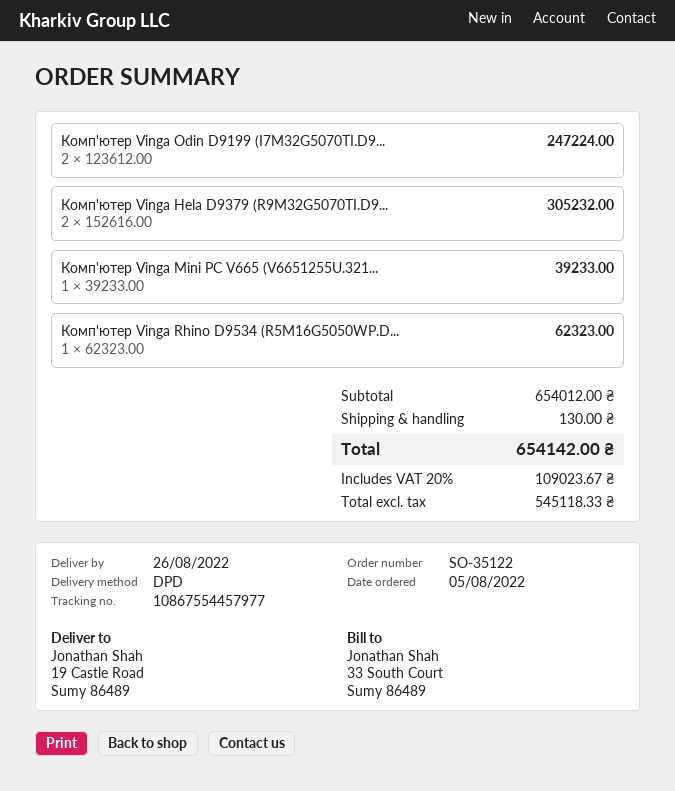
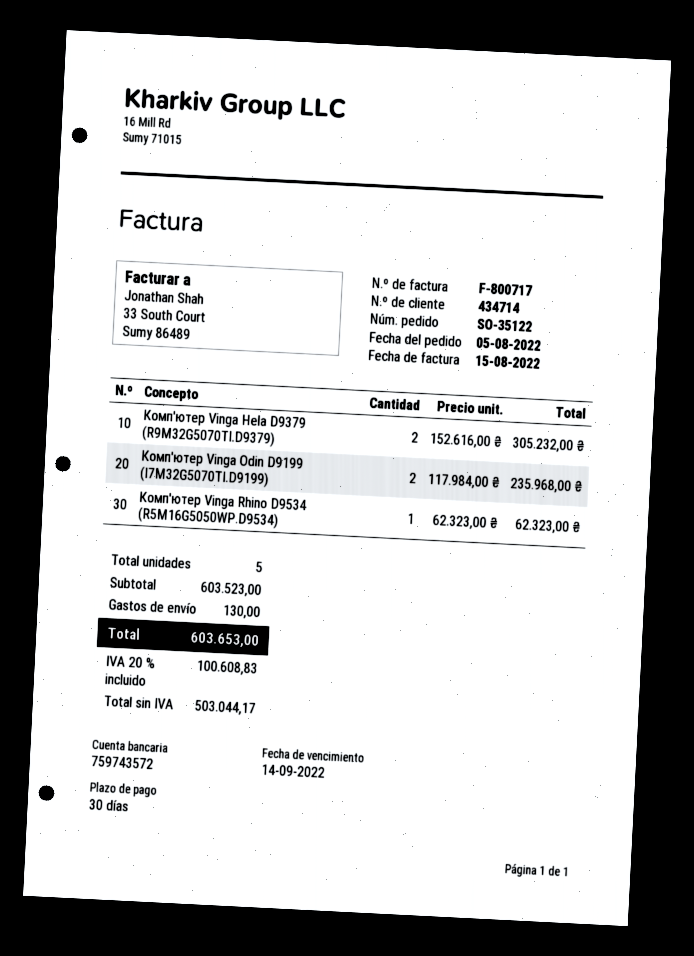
Комп'ютер Vinga Odin D9199 (I7M32G5070TI.D9...: 2 x 123612.00 = 247224.00 -> 2 x 117984.00 = 235968.00
Комп'ютер Vinga Mini PC V665 (V6651255U.321...: 1 x 39233.00 = 39233.00 -> none
subtotal: 654012.00 -> 603523.00
net: 545118.33 -> 503044.17
tax: 20% = 109023.67 -> 20% = 100608.83
total: 654142.00 -> 603653.00

